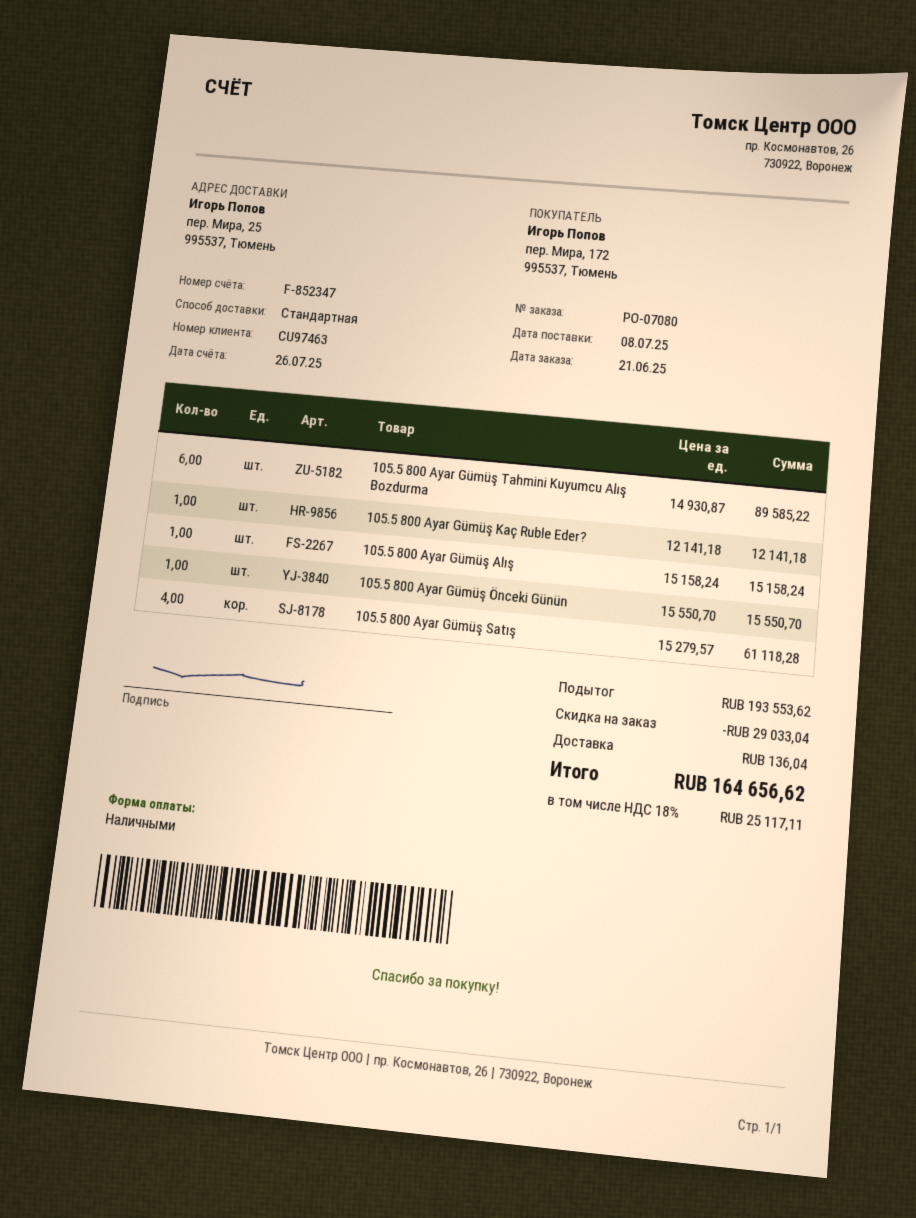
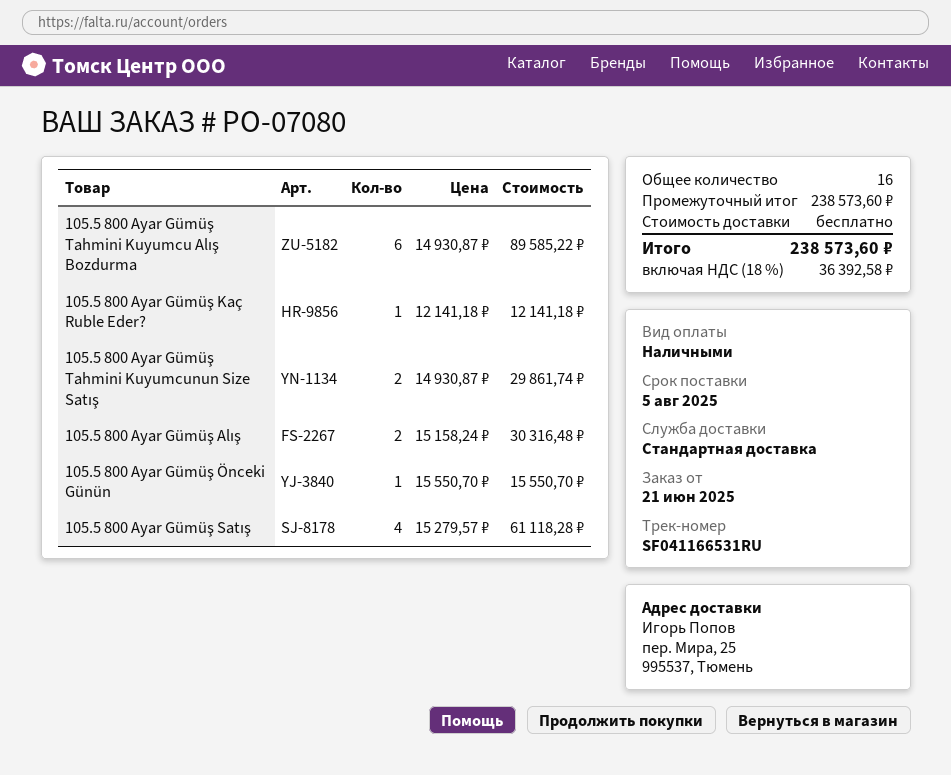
delivery date: 2025-07-08 -> 2025-08-05
105.5 800 Ayar Gümüş Alış: 1 x 15158.24 = 15158.24 -> 2 x 15158.24 = 30316.48
105.5 800 Ayar Gümüş Tahmini Kuyumcunun Size Satış: none -> 2 x 14930.87 = 29861.74
subtotal: 193553.62 -> 238573.60
discount: 29033.04 -> none
shipping: 136.04 -> 0.00
tax: 18% = 25117.11 -> 18% = 36392.58
total: 164656.62 -> 238573.60

